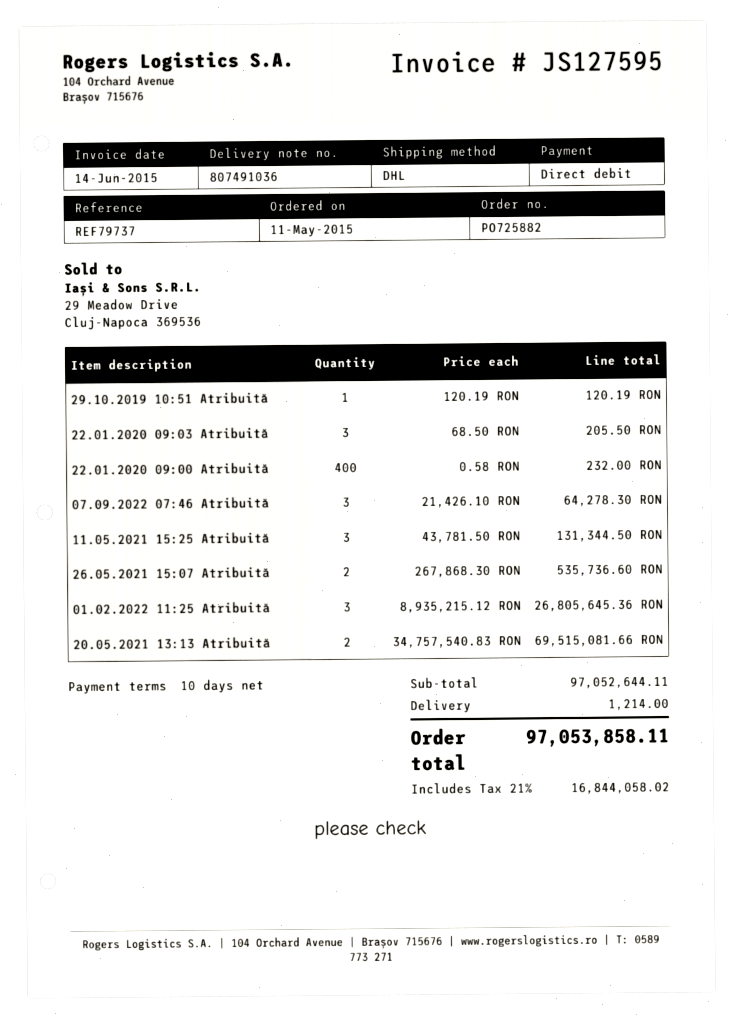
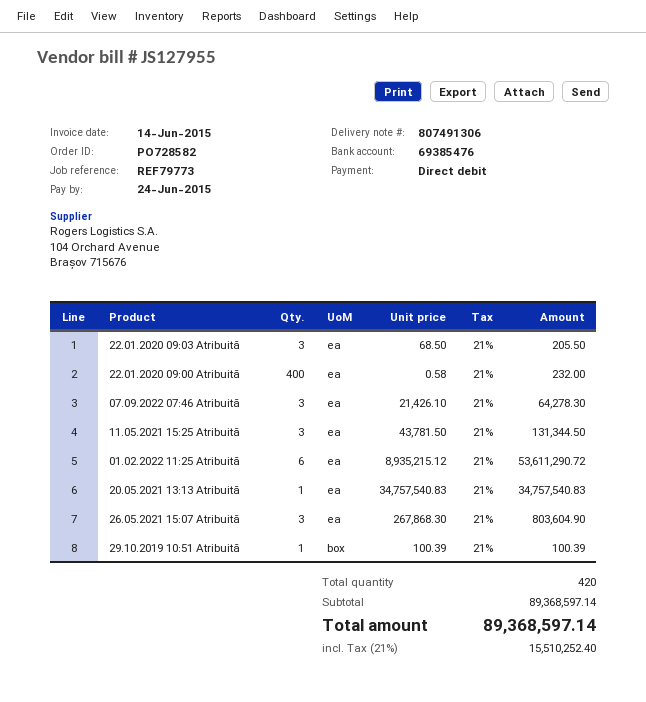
order number: PO725882 -> PO728582
delivery note number: 807491036 -> 807491306
invoice number: JS127595 -> JS127955
reference: REF79737 -> REF79773
29.10.2019 10:51 Atribuită: 1 x 120.19 = 120.19 -> 1 x 100.39 = 100.39
26.05.2021 15:07 Atribuită: 2 x 267868.30 = 535736.60 -> 3 x 267868.30 = 803604.90
01.02.2022 11:25 Atribuită: 3 x 8935215.12 = 26805645.36 -> 6 x 8935215.12 = 53611290.72
20.05.2021 13:13 Atribuită: 2 x 34757540.83 = 69515081.66 -> 1 x 34757540.83 = 34757540.83
subtotal: 97052644.11 -> 89368597.14
shipping: 1214.00 -> none
tax: 21% = 16844058.02 -> 21% = 15510252.40
total: 97053858.11 -> 89368597.14

